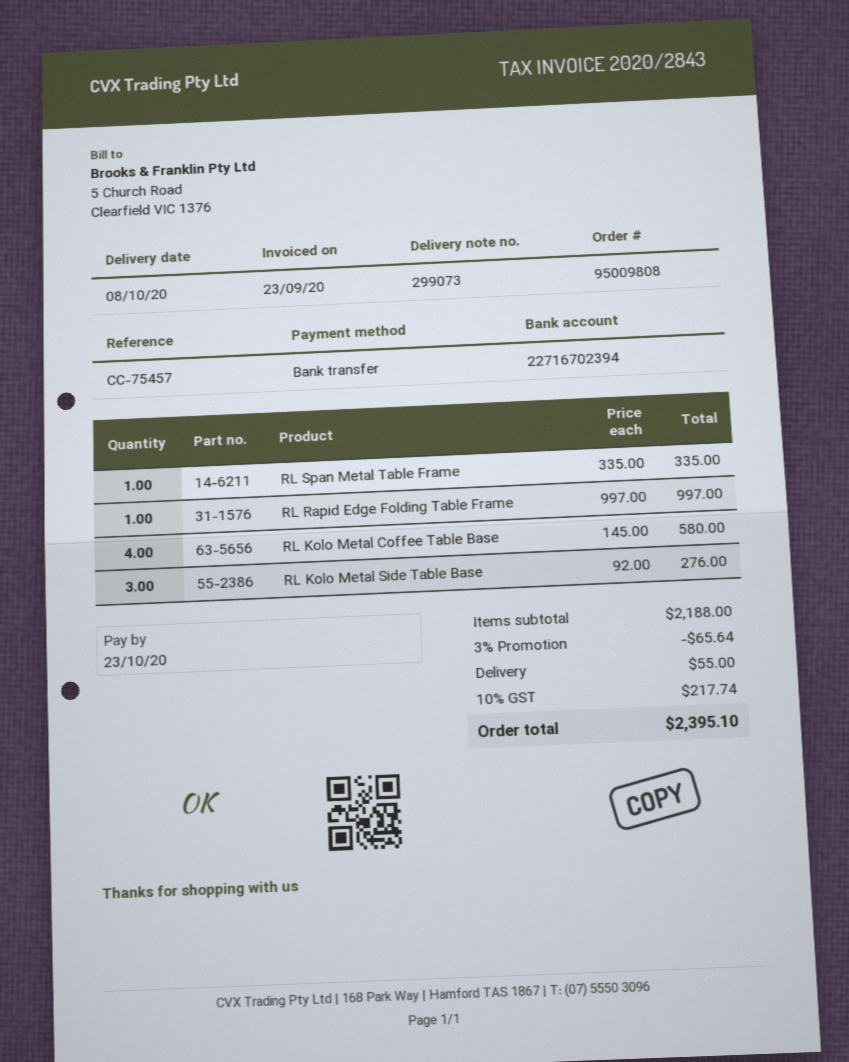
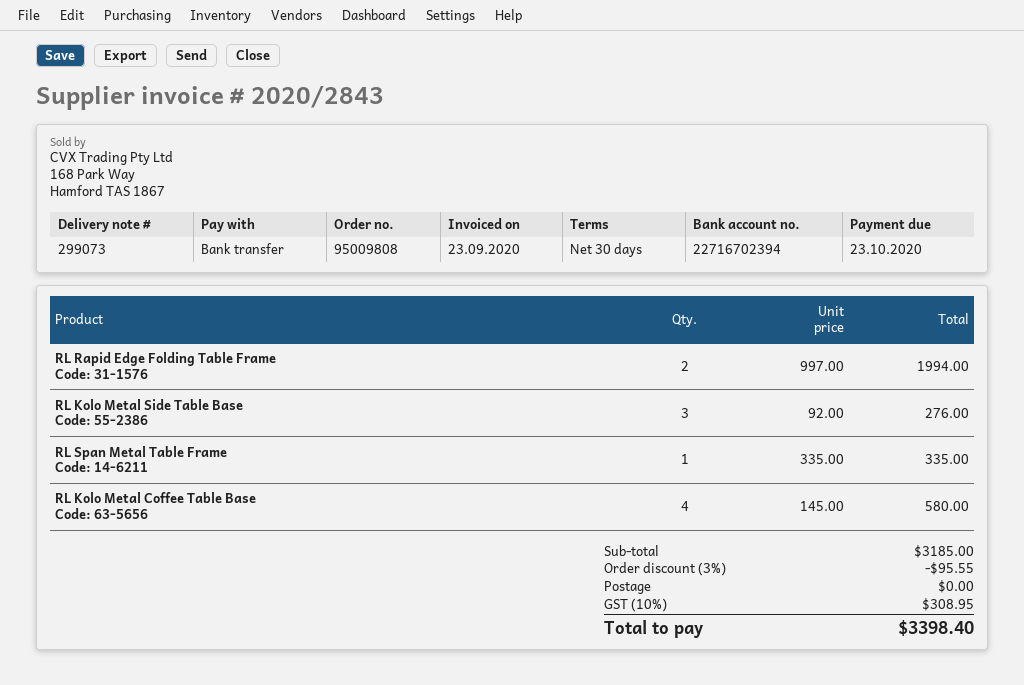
RL Rapid Edge Folding Table Frame: 1 x 997.00 = 997.00 -> 2 x 997.00 = 1994.00
subtotal: 2188.00 -> 3185.00
discount: 3% = 65.64 -> 3% = 95.55
shipping: 55.00 -> 0.00
tax: 10% = 217.74 -> 10% = 308.95
total: 2395.10 -> 3398.40

